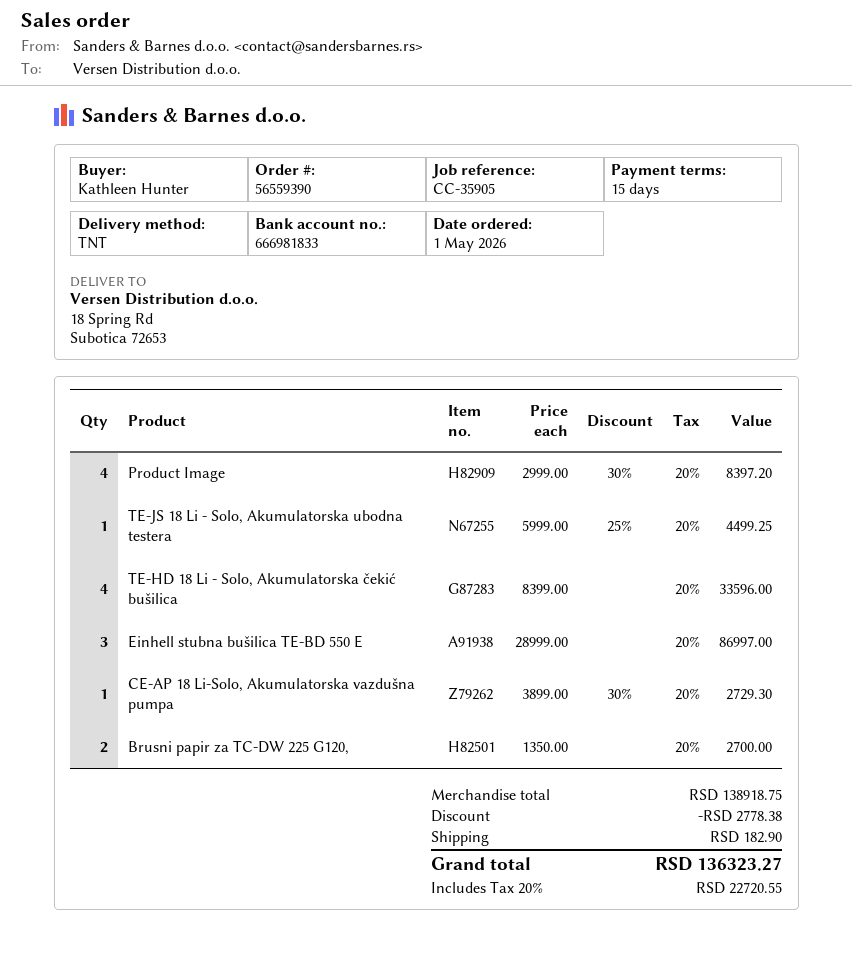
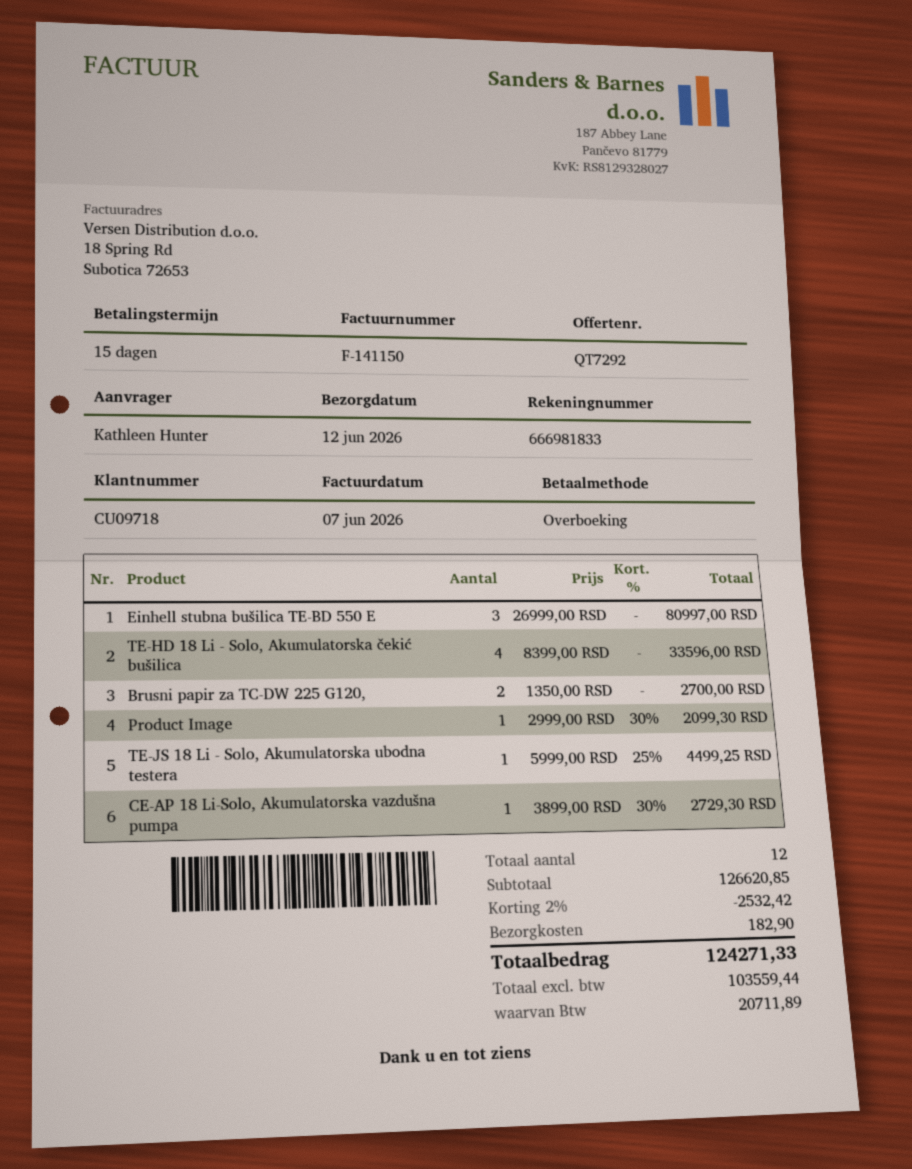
Product Image: 4 x 2999.00 - 30% = 8397.20 -> 1 x 2999.00 - 30% = 2099.30
Einhell stubna bušilica TE-BD 550 E: 3 x 28999.00 = 86997.00 -> 3 x 26999.00 = 80997.00
subtotal: 138918.75 -> 126620.85
discount: 2778.38 -> 2532.42
tax: 22720.55 -> 20711.89
total: 136323.27 -> 124271.33

